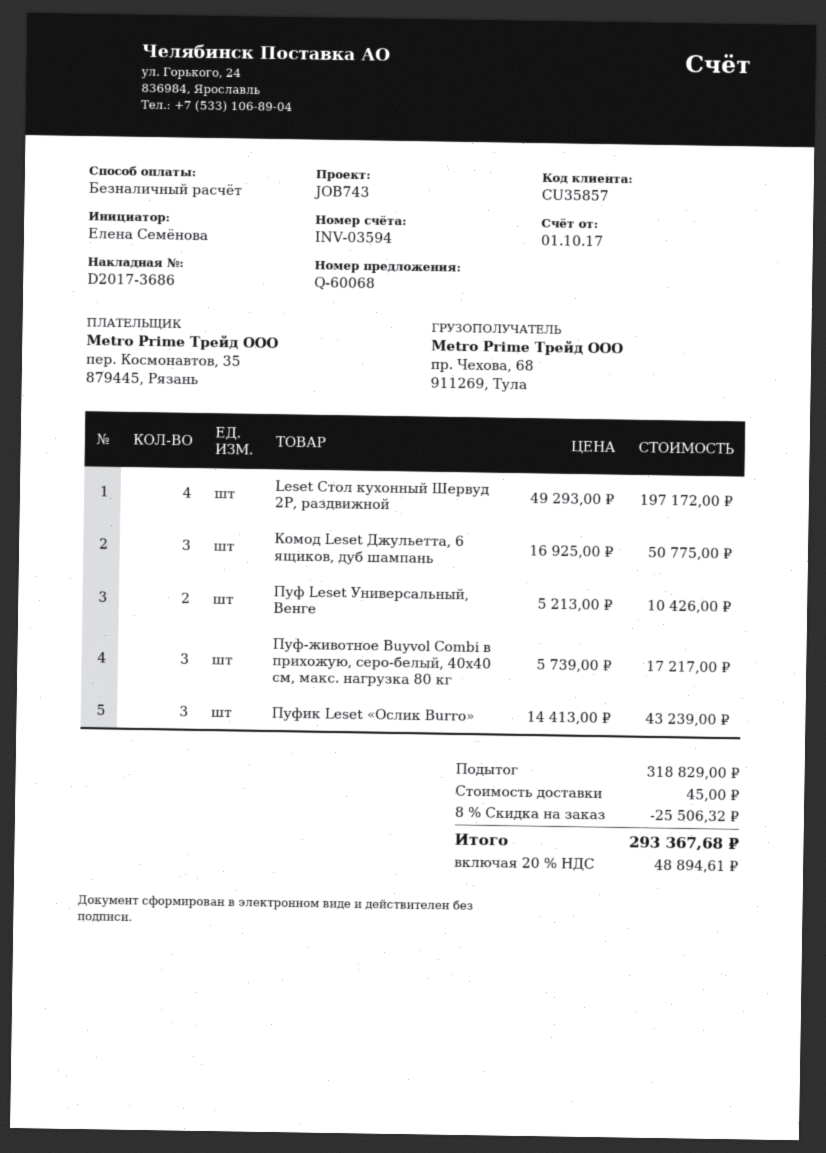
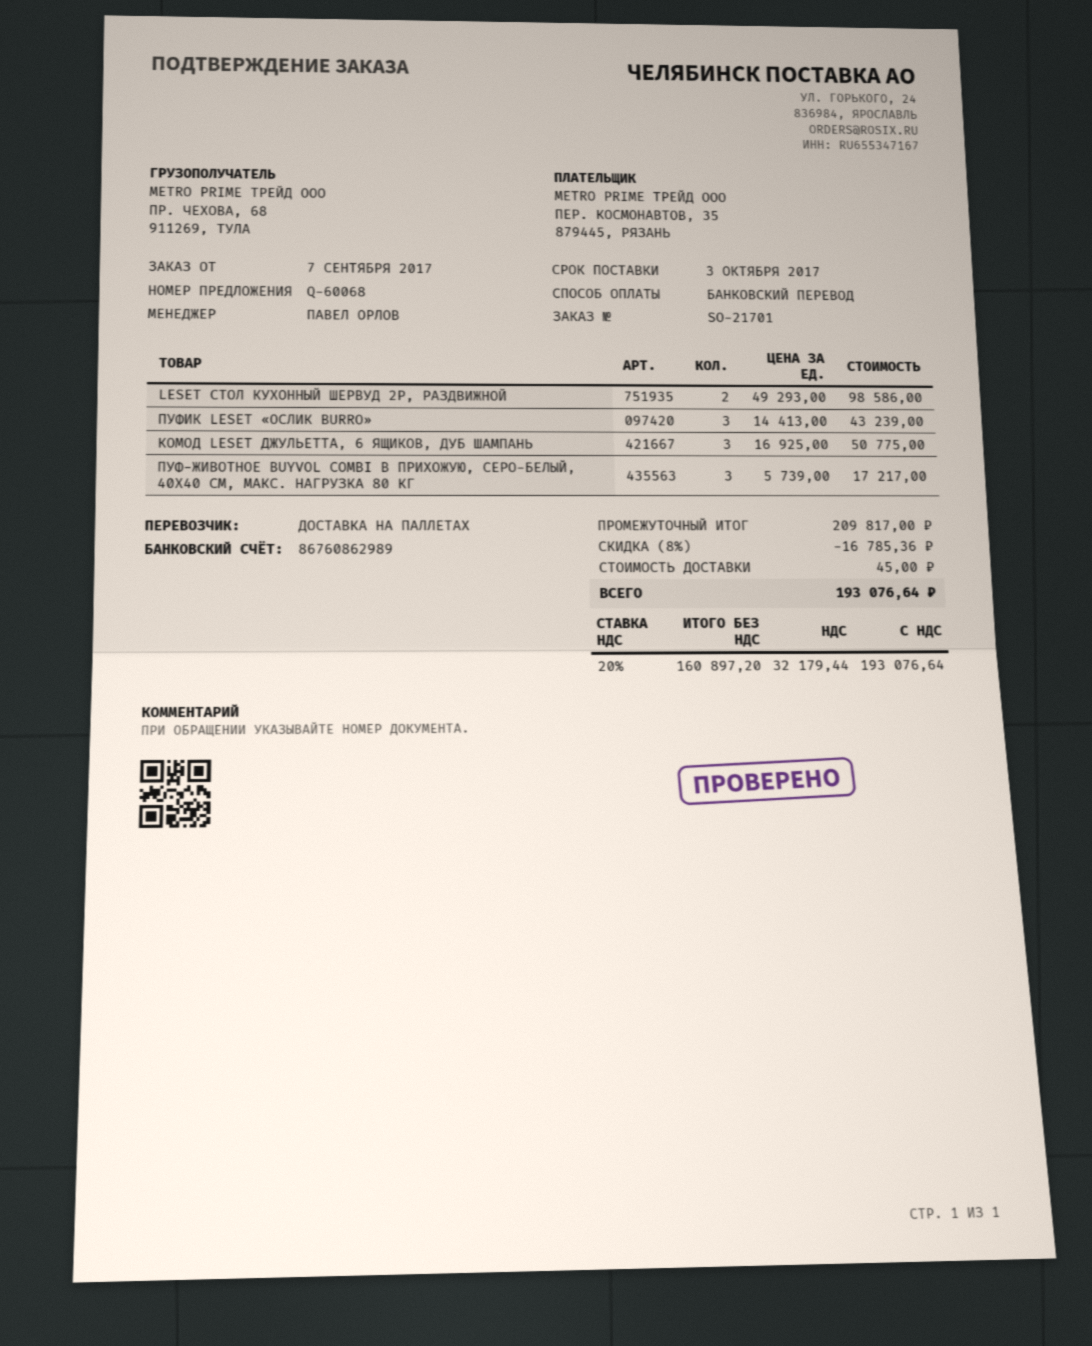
Leset Стол кухонный Шервуд 2Р, раздвижной: 4 x 49293.00 = 197172.00 -> 2 x 49293.00 = 98586.00
Пуф Leset Универсальный, Венге: 2 x 5213.00 = 10426.00 -> none
subtotal: 318829.00 -> 209817.00
discount: 8% = 25506.32 -> 8% = 16785.36
tax: 20% = 48894.61 -> 20% = 32179.44
total: 293367.68 -> 193076.64

